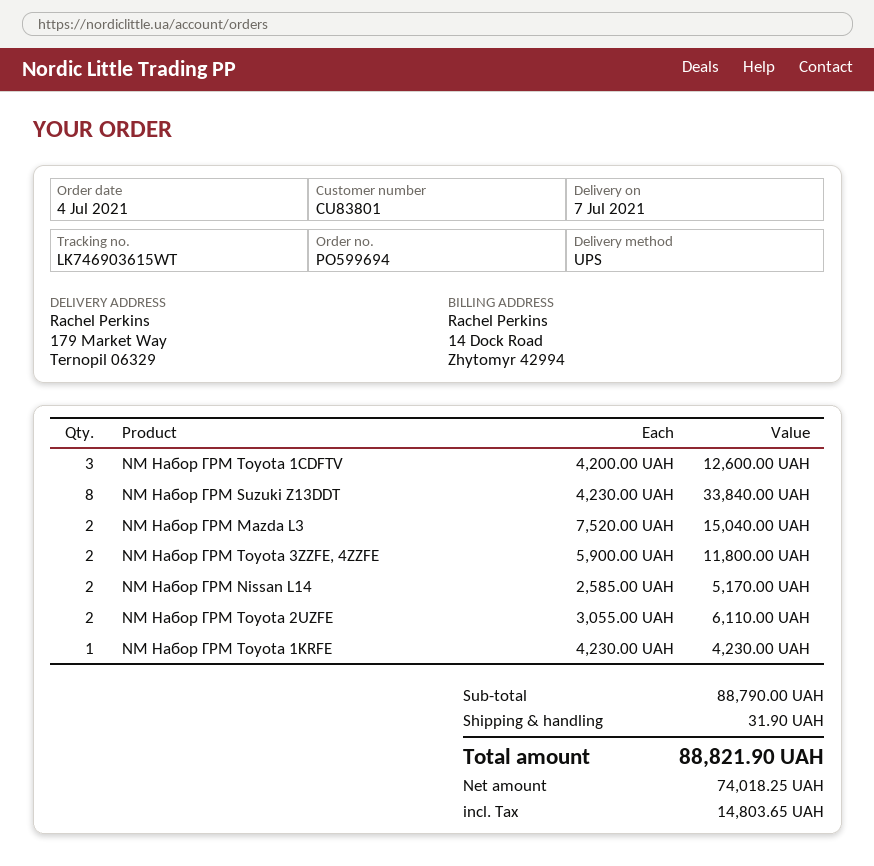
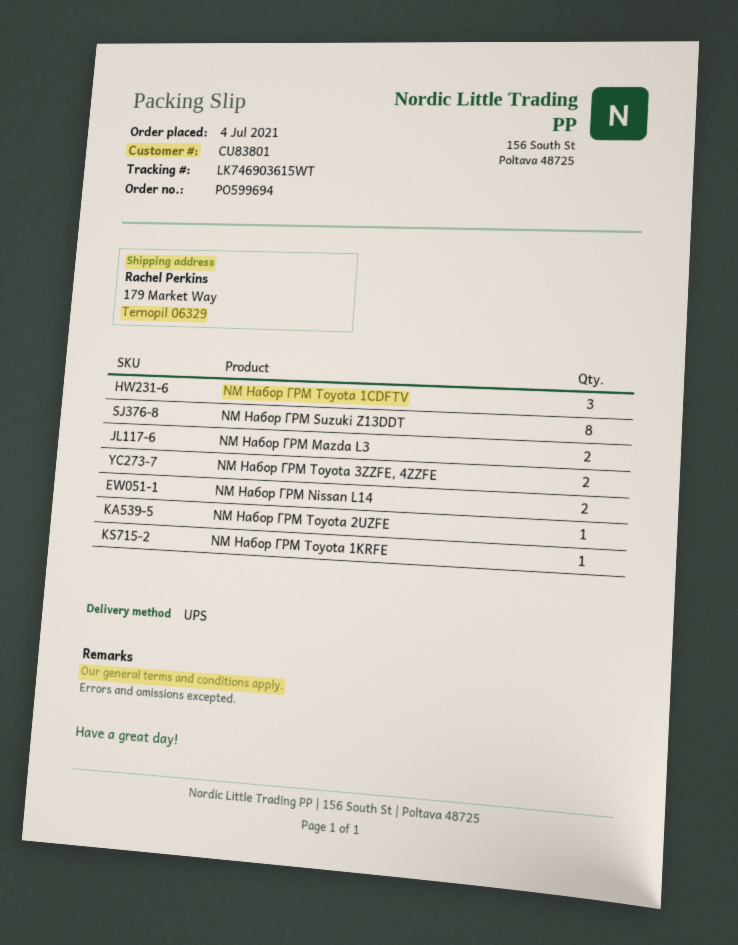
NM Набор ГРМ Toyota 2UZFE: 2 -> 1

